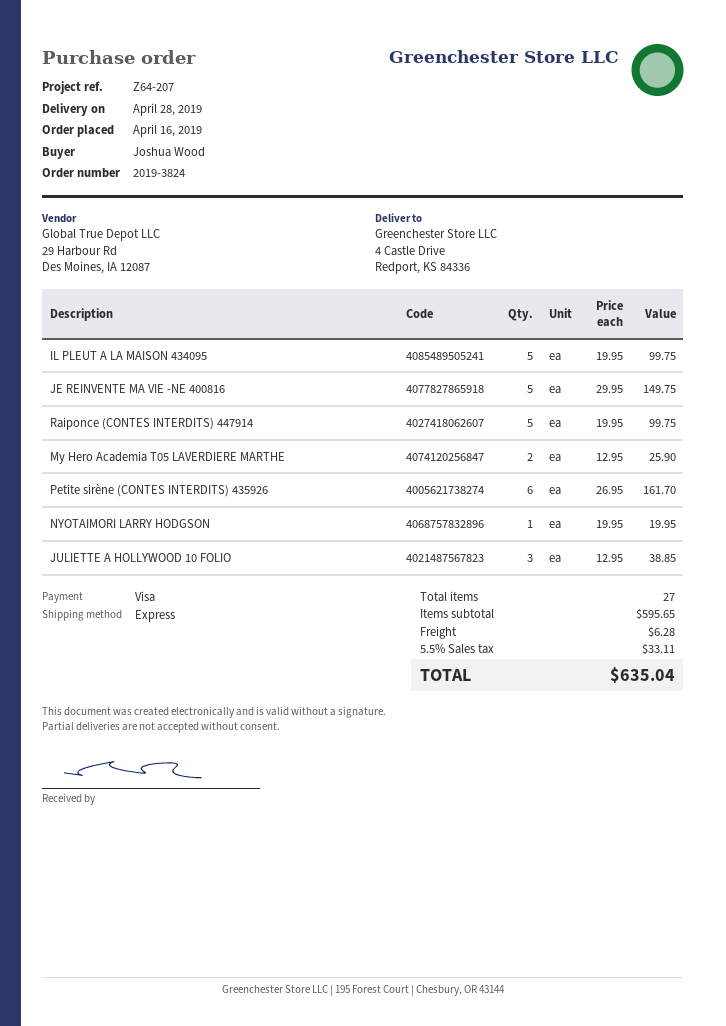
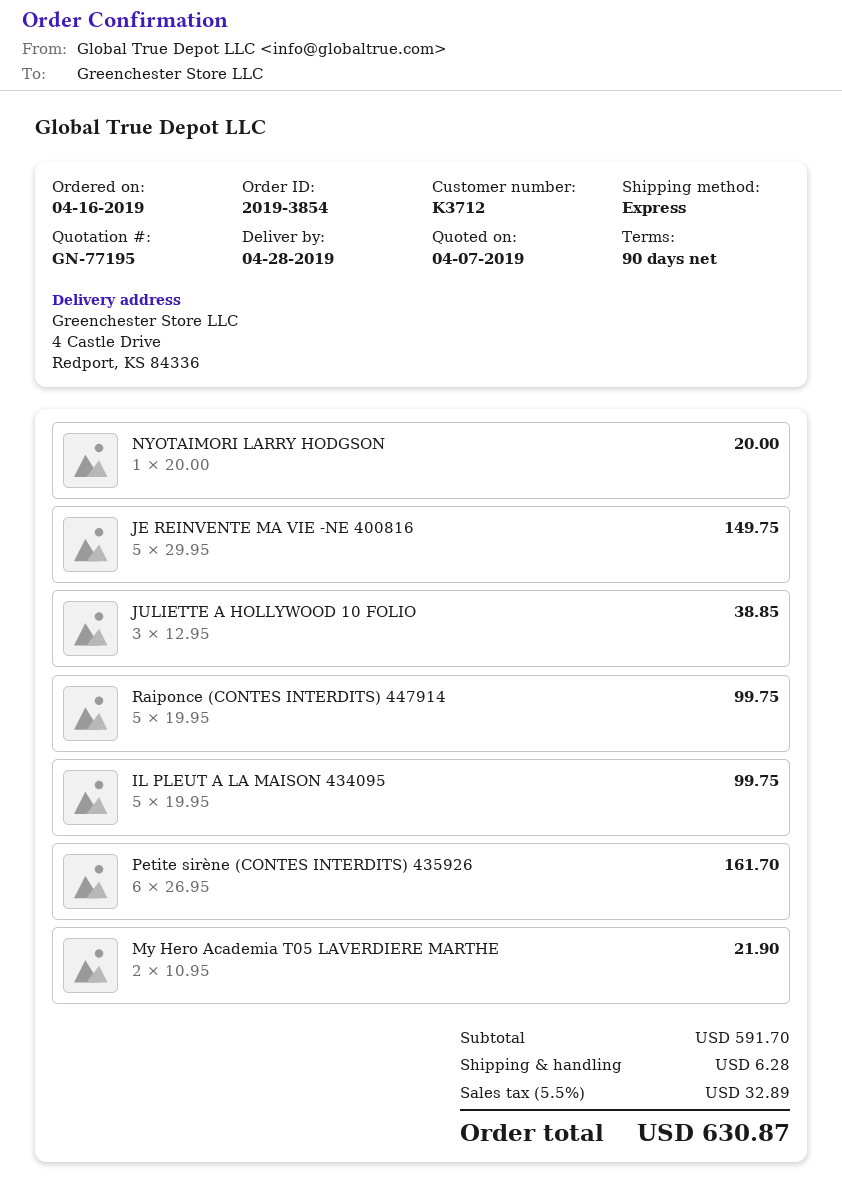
order number: 2019-3824 -> 2019-3854
My Hero Academia T05 LAVERDIERE MARTHE: 2 x 12.95 = 25.90 -> 2 x 10.95 = 21.90
NYOTAIMORI LARRY HODGSON: 1 x 19.95 = 19.95 -> 1 x 20.00 = 20.00
subtotal: 595.65 -> 591.70
tax: 5.5% = 33.11 -> 5.5% = 32.89
total: 635.04 -> 630.87

